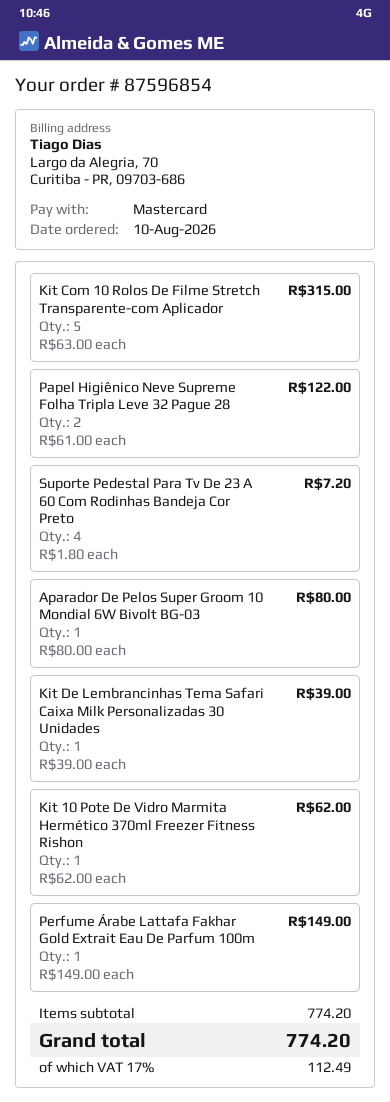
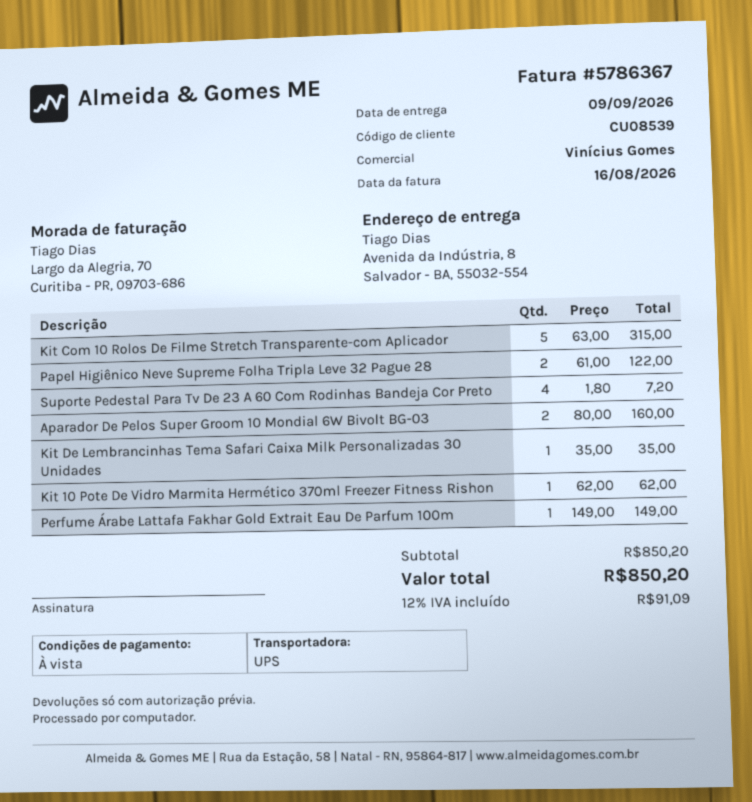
Aparador De Pelos Super Groom 10 Mondial 6W Bivolt BG-03: 1 x 80.00 = 80.00 -> 2 x 80.00 = 160.00
Kit De Lembrancinhas Tema Safari Caixa Milk Personalizadas 30 Unidades: 1 x 39.00 = 39.00 -> 1 x 35.00 = 35.00
subtotal: 774.20 -> 850.20
tax: 17% = 112.49 -> 12% = 91.09
total: 774.20 -> 850.20

